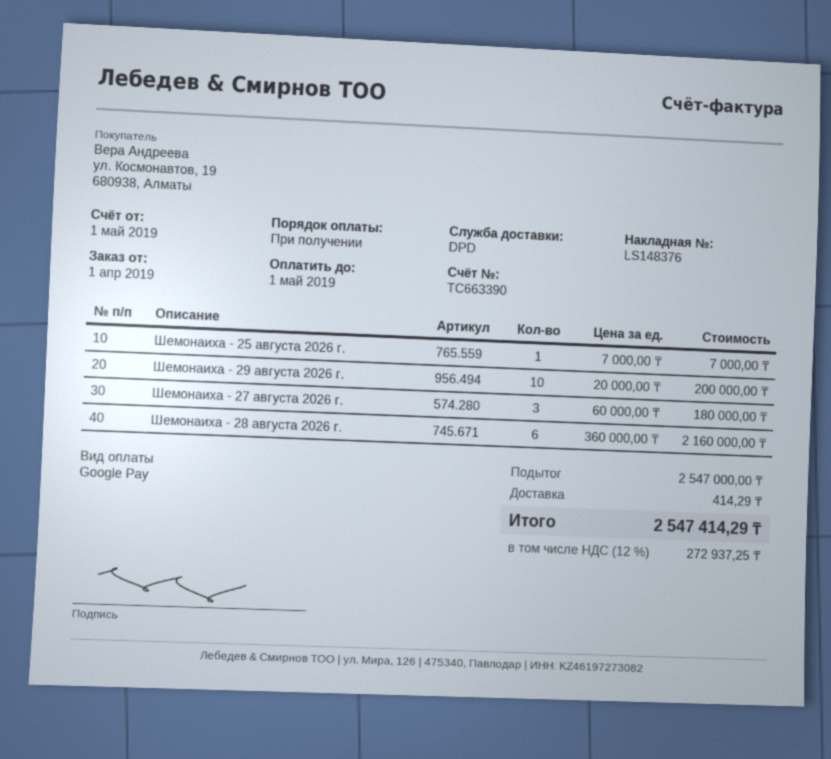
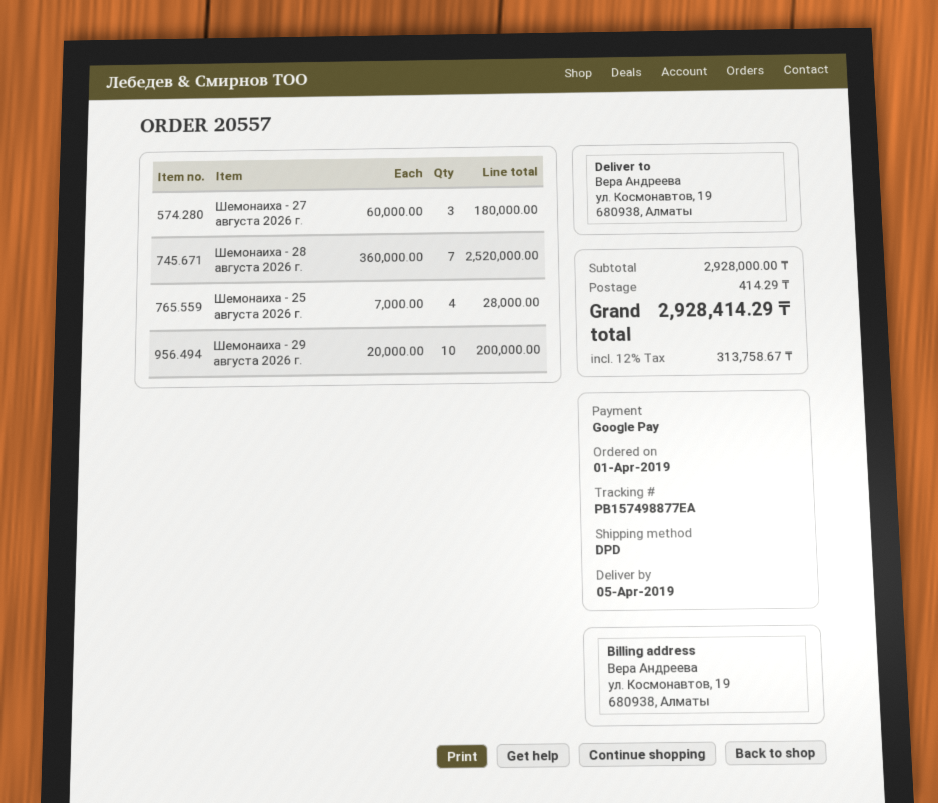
Шемонаиха - 25 августа 2026 г.: 1 x 7000.00 = 7000.00 -> 4 x 7000.00 = 28000.00
Шемонаиха - 28 августа 2026 г.: 6 x 360000.00 = 2160000.00 -> 7 x 360000.00 = 2520000.00
subtotal: 2547000.00 -> 2928000.00
tax: 12% = 272937.25 -> 12% = 313758.67
total: 2547414.29 -> 2928414.29

